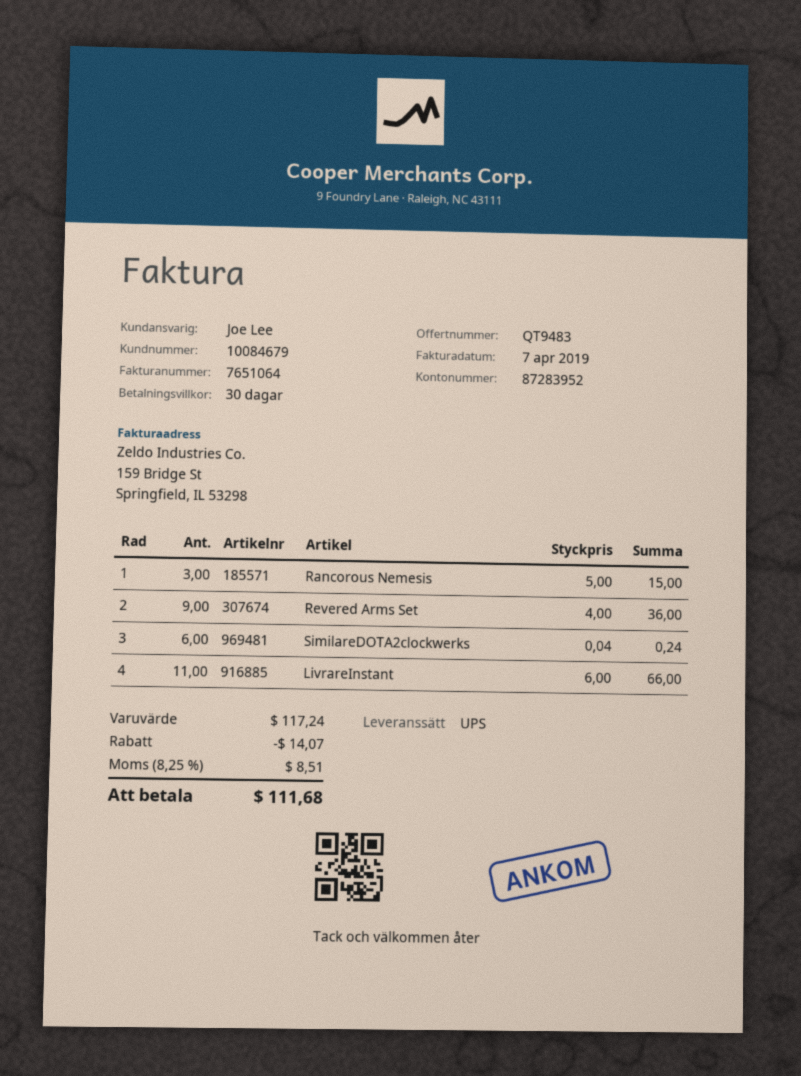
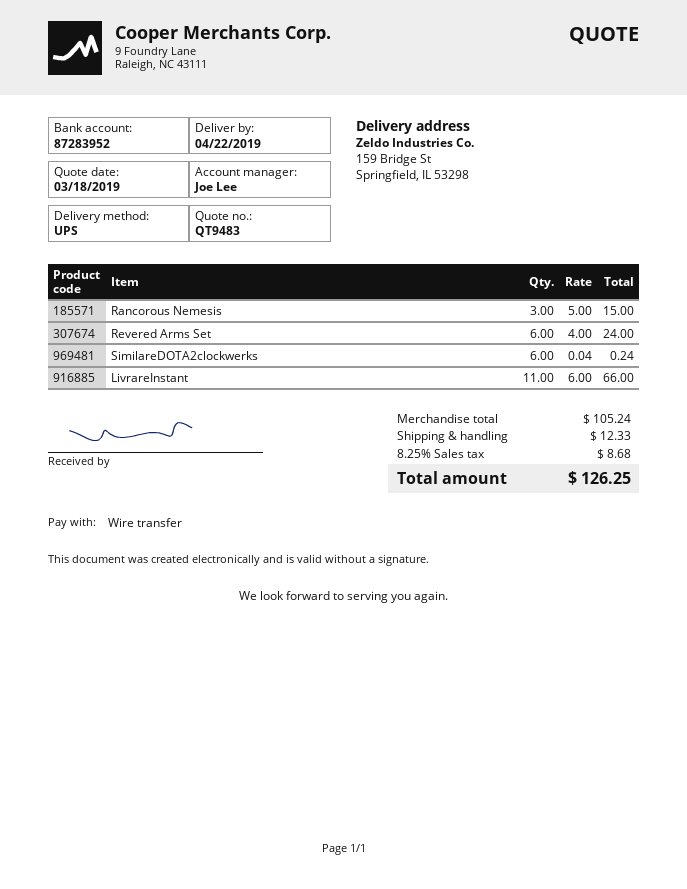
Revered Arms Set: 9 x 4.00 = 36.00 -> 6 x 4.00 = 24.00
subtotal: 117.24 -> 105.24
discount: 14.07 -> none
shipping: none -> 12.33
tax: 8.25% = 8.51 -> 8.25% = 8.68
total: 111.68 -> 126.25

